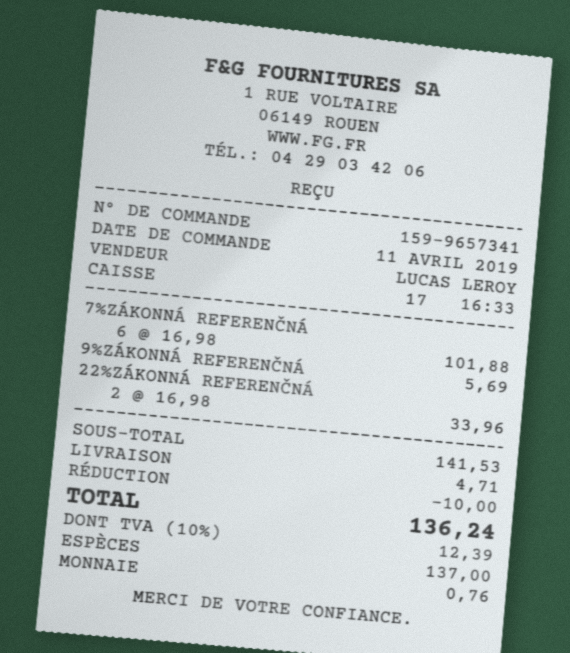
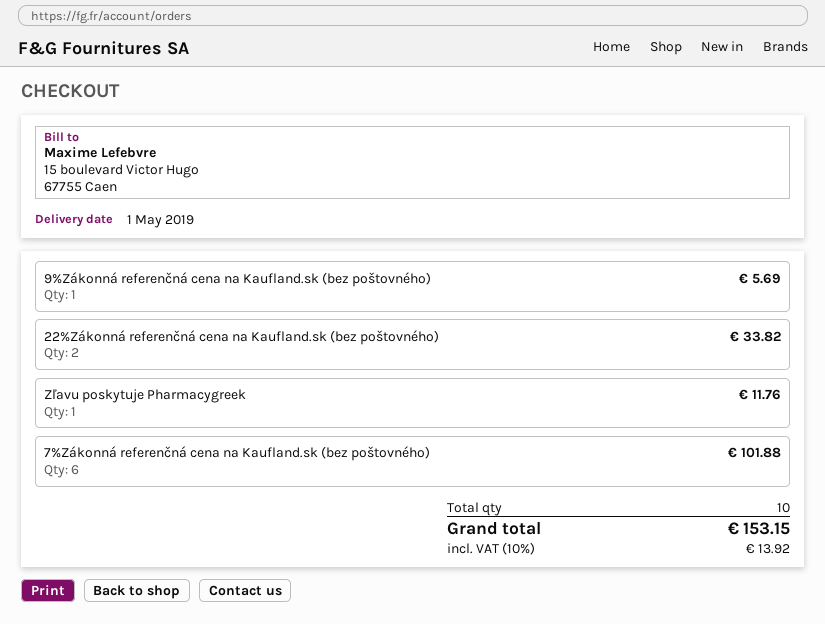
22%ZÁKONNÁ REFERENČNÁ: 2 for 33.96 -> 2 for 33.82
Zľavu poskytuje Pharmacygreek: none -> 1 for 11.76
discount: 10.00 -> none
shipping: 4.71 -> none
tax: 10% = 12.39 -> 10% = 13.92
total: 136.24 -> 153.15

